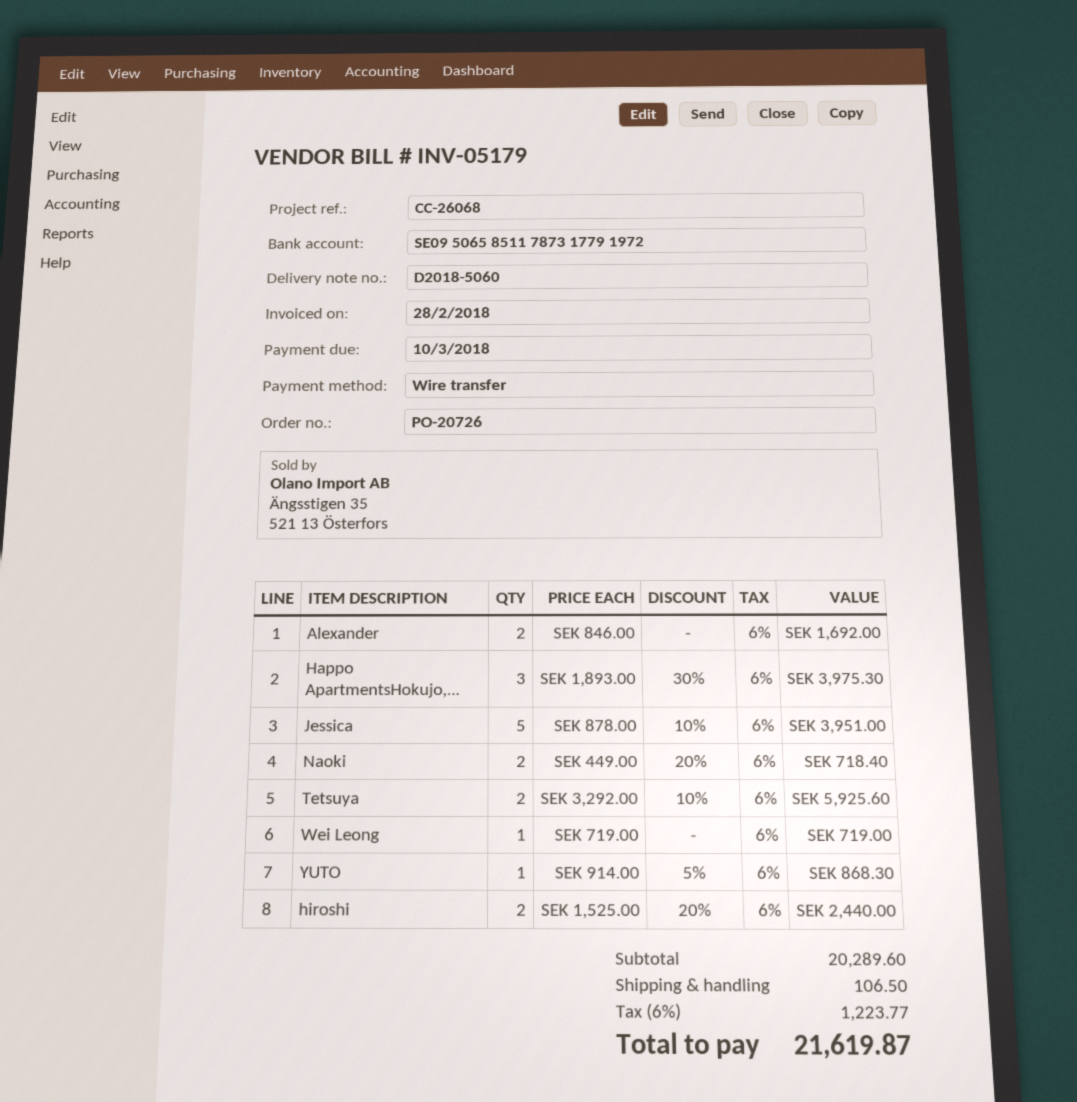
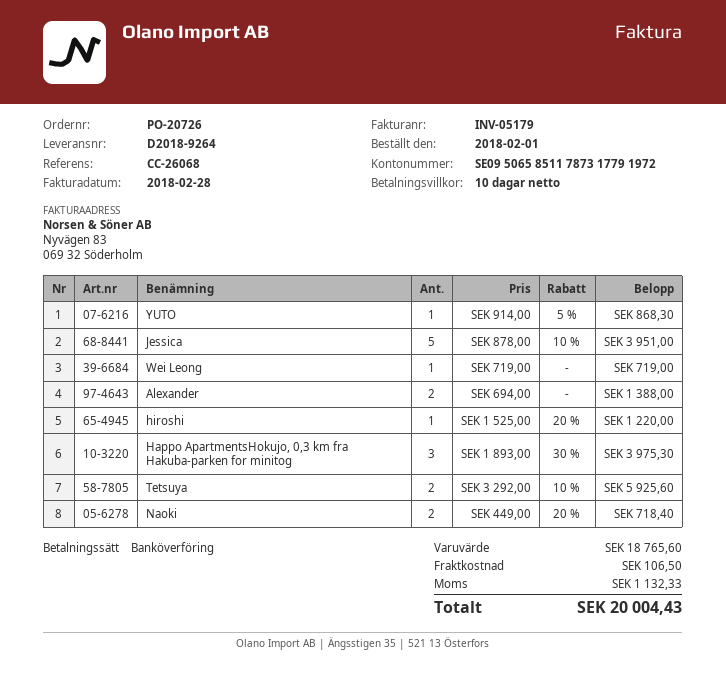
delivery note number: D2018-5060 -> D2018-9264
Alexander: 2 x 846.00 = 1692.00 -> 2 x 694.00 = 1388.00
hiroshi: 2 x 1525.00 - 20% = 2440.00 -> 1 x 1525.00 - 20% = 1220.00
subtotal: 20289.60 -> 18765.60
tax: 1223.77 -> 1132.33
total: 21619.87 -> 20004.43

